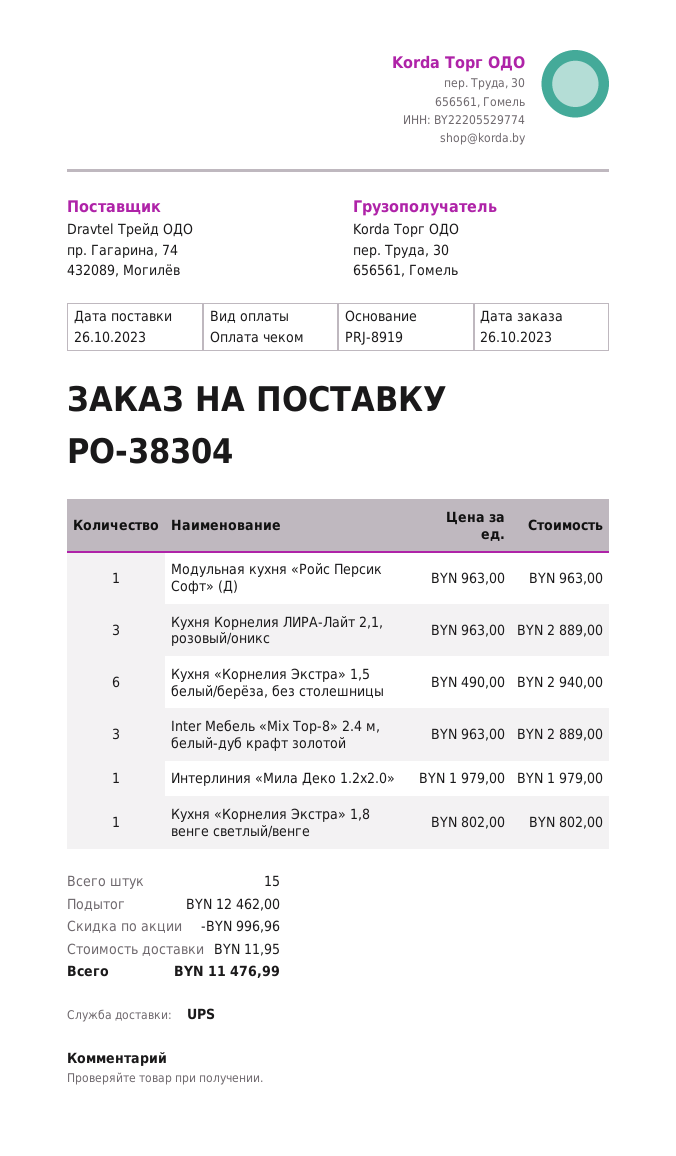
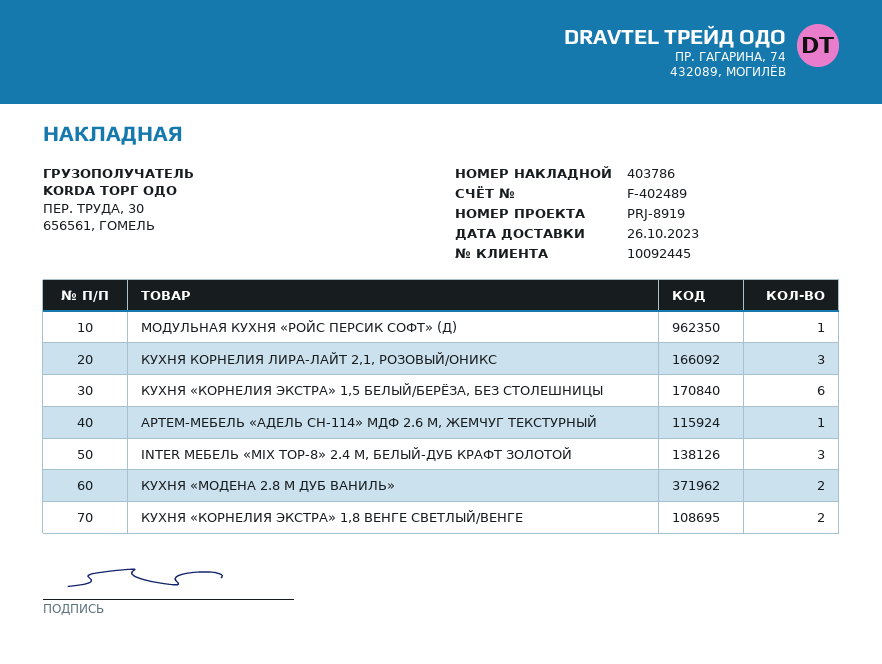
Интерлиния «Мила Деко 1.2x2.0»: 1 -> none
Кухня «Корнелия Экстра» 1,8 венге светлый/венге: 1 -> 2
АРТЕМ-МЕБЕЛЬ «АДЕЛЬ CH-114» МДФ 2.6 М, ЖЕМЧУГ ТЕКСТУРНЫЙ: none -> 1
КУХНЯ «МОДЕНА 2.8 М ДУБ ВАНИЛЬ»: none -> 2

